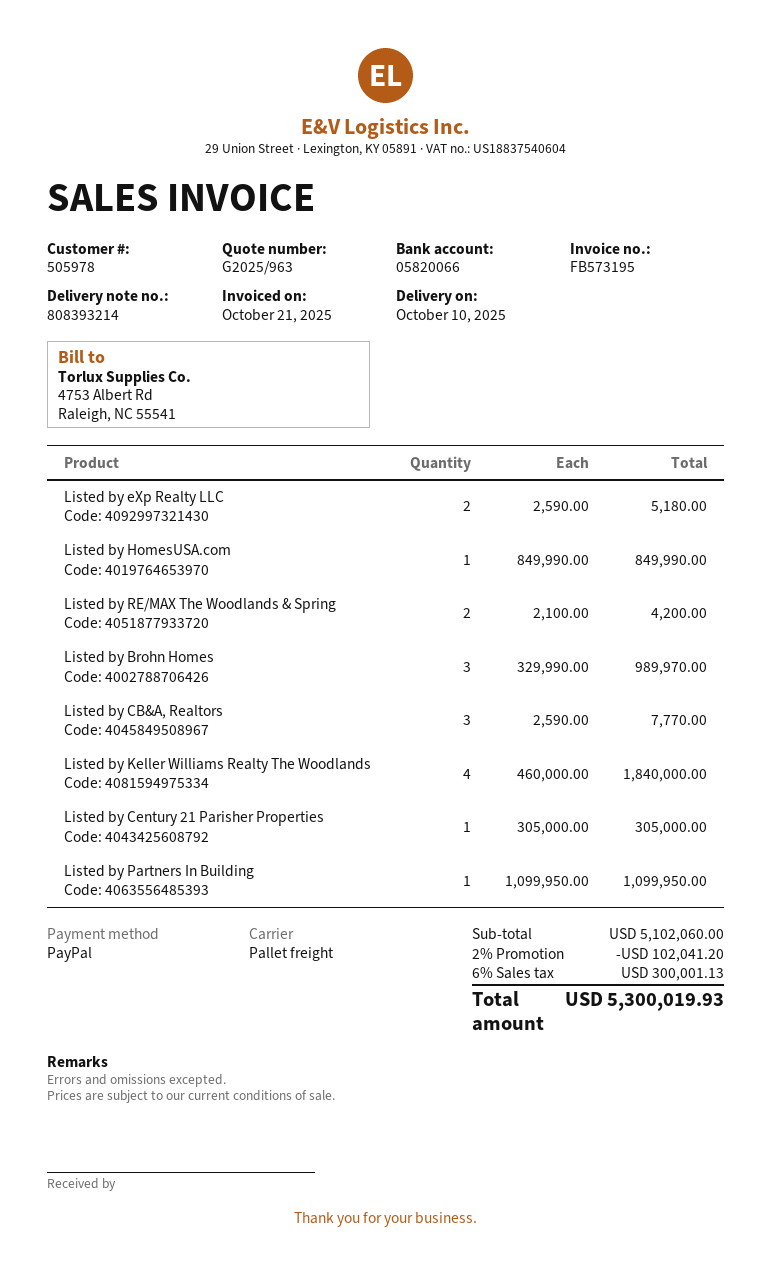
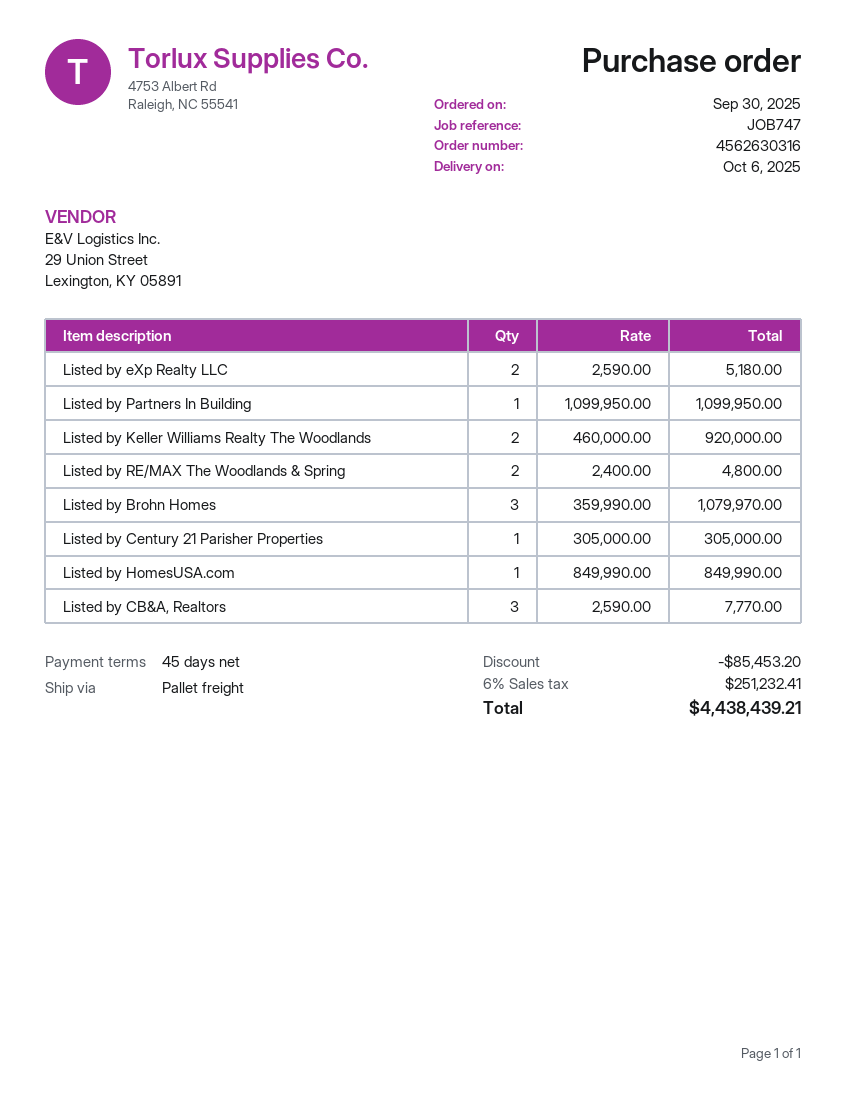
delivery date: 2025-10-10 -> 2025-10-06
Listed by RE/MAX The Woodlands & Spring: 2 x 2100.00 = 4200.00 -> 2 x 2400.00 = 4800.00
Listed by Brohn Homes: 3 x 329990.00 = 989970.00 -> 3 x 359990.00 = 1079970.00
Listed by Keller Williams Realty The Woodlands: 4 x 460000.00 = 1840000.00 -> 2 x 460000.00 = 920000.00
discount: 102041.20 -> 85453.20
tax: 6% = 300001.13 -> 6% = 251232.41
total: 5300019.93 -> 4438439.21

